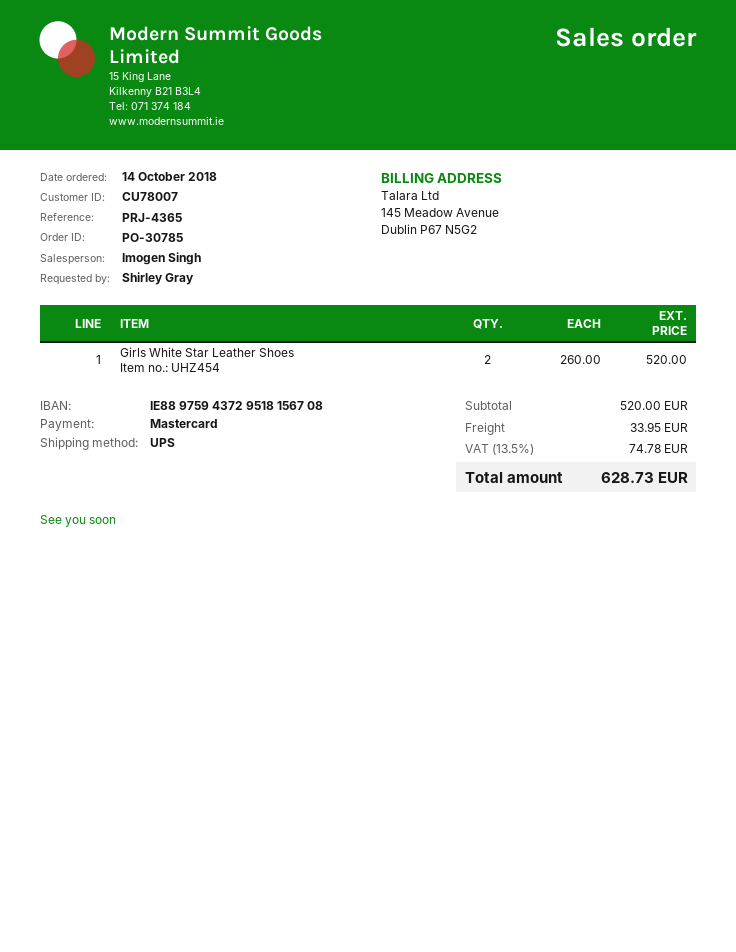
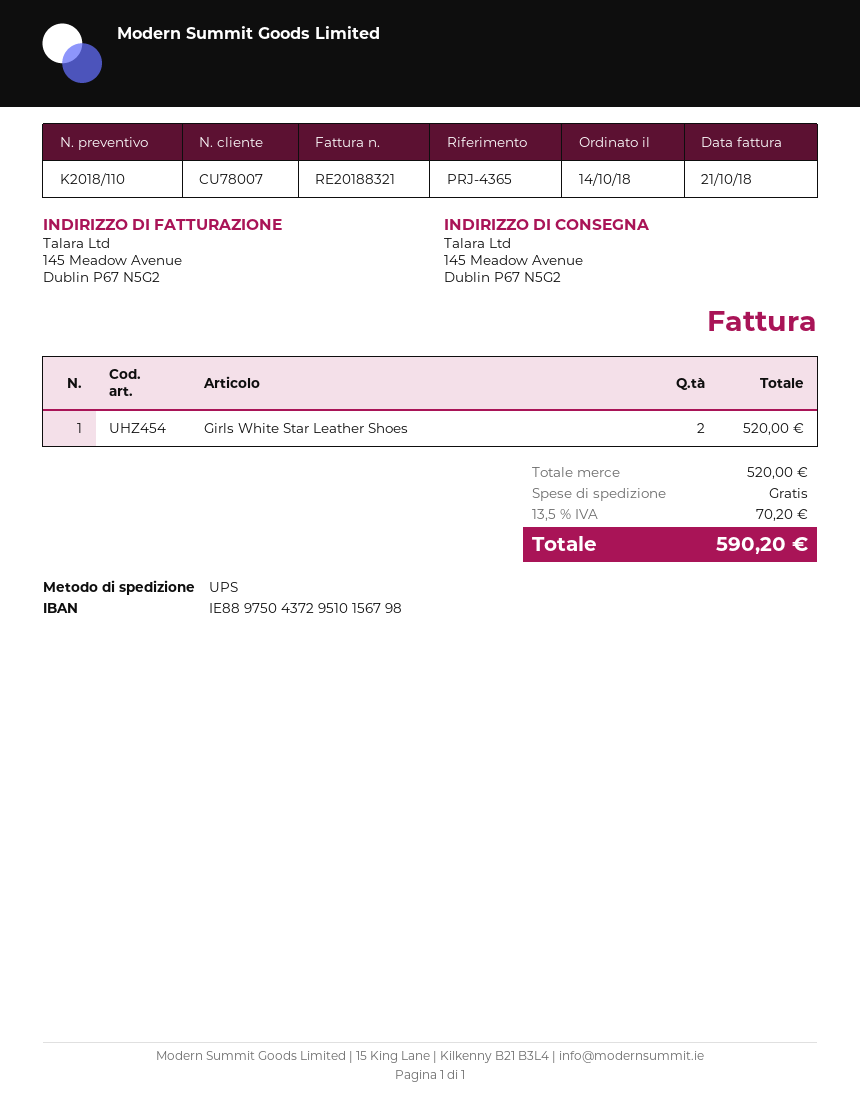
bank account: IE88975943729518156708 -> IE88975043729510156798
shipping: 33.95 -> 0.00
tax: 13.5% = 74.78 -> 13.5% = 70.20
total: 628.73 -> 590.20

